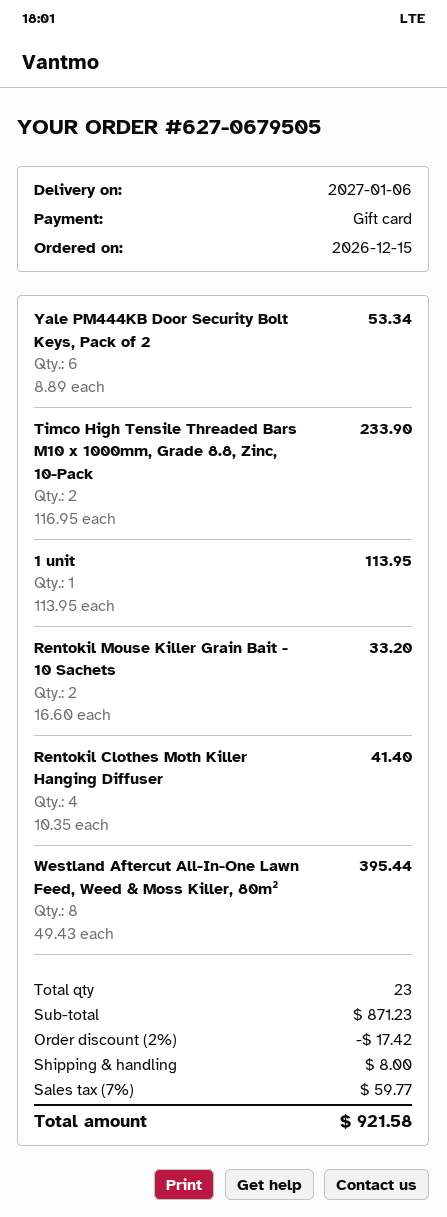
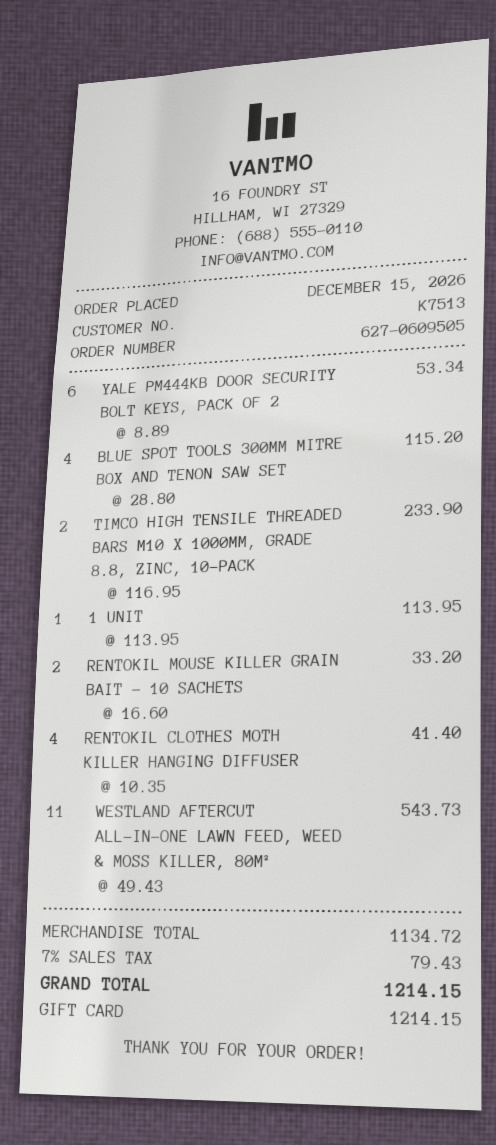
order number: 627-0679505 -> 627-0609505
Westland Aftercut All-In-One Lawn Feed, Weed & Moss Killer, 80m²: 8 x 49.43 = 395.44 -> 11 x 49.43 = 543.73
BLUE SPOT TOOLS 300MM MITRE BOX AND TENON SAW SET: none -> 4 x 28.80 = 115.20
subtotal: 871.23 -> 1134.72
discount: 2% = 17.42 -> none
shipping: 8.00 -> none
tax: 7% = 59.77 -> 7% = 79.43
total: 921.58 -> 1214.15

